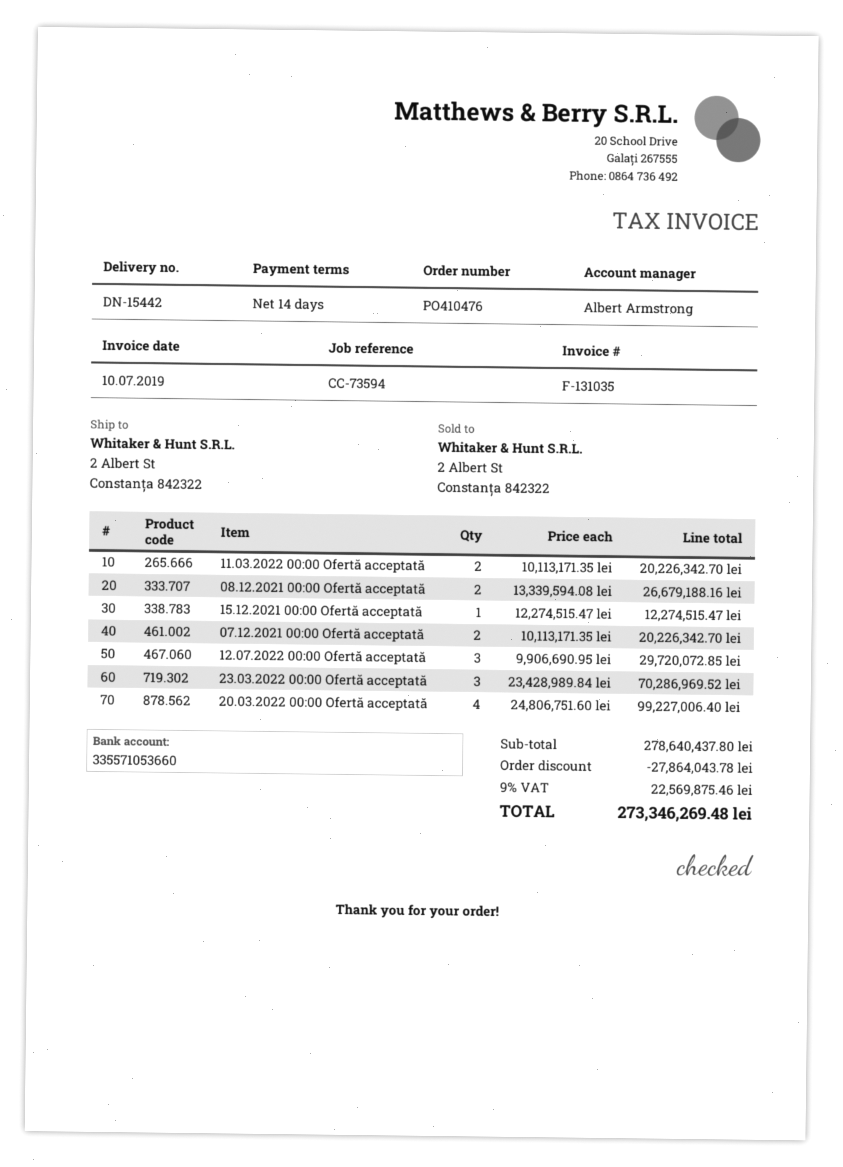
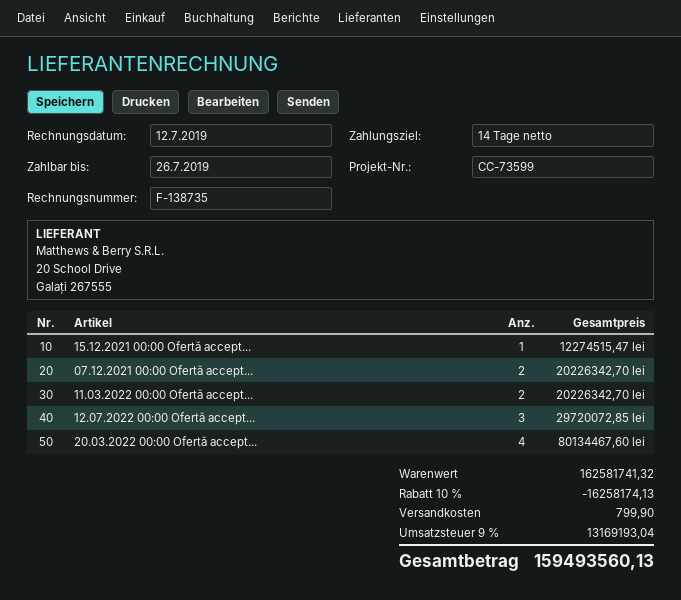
invoice number: F-131035 -> F-138735
invoice date: 2019-07-10 -> 2019-07-12
reference: CC-73594 -> CC-73599
08.12.2021 00:00 Ofertă acceptată: 2 for 26679188.16 -> none
23.03.2022 00:00 Ofertă acceptată: 3 for 70286969.52 -> none
20.03.2022 00:00 Ofertă acceptată: 4 for 99227006.40 -> 4 for 80134467.60
subtotal: 278640437.80 -> 162581741.32
discount: 27864043.78 -> 16258174.13
shipping: none -> 799.90
tax: 9% = 22569875.46 -> 9% = 13169193.04
total: 273346269.48 -> 159493560.13

